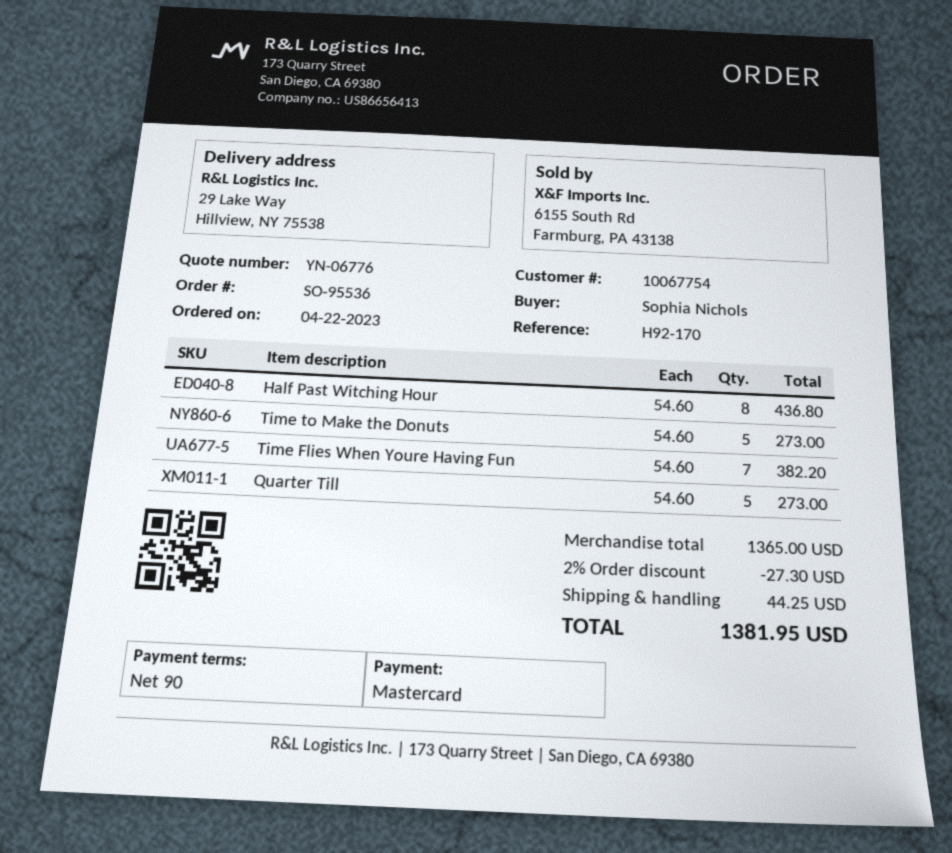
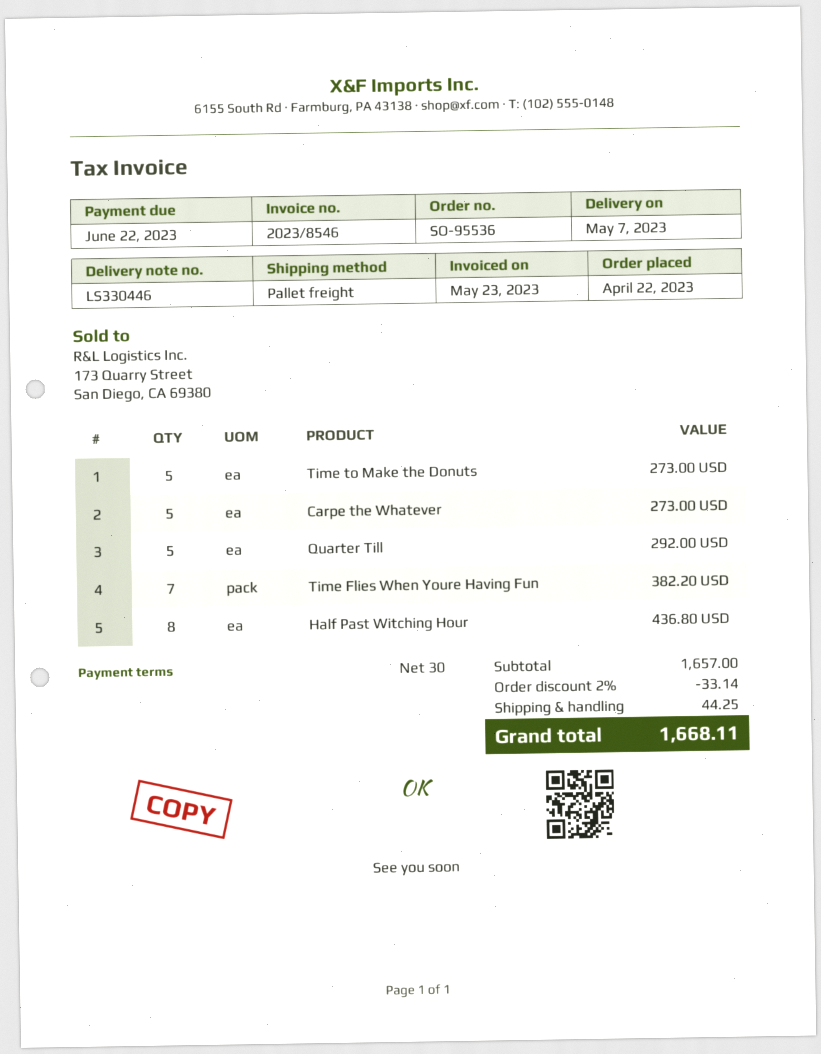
payment terms: 90 days -> 30 days
Quarter Till: 5 for 273.00 -> 5 for 292.00
Carpe the Whatever: none -> 5 for 273.00
subtotal: 1365.00 -> 1657.00
discount: 2% = 27.30 -> 2% = 33.14
total: 1381.95 -> 1668.11

